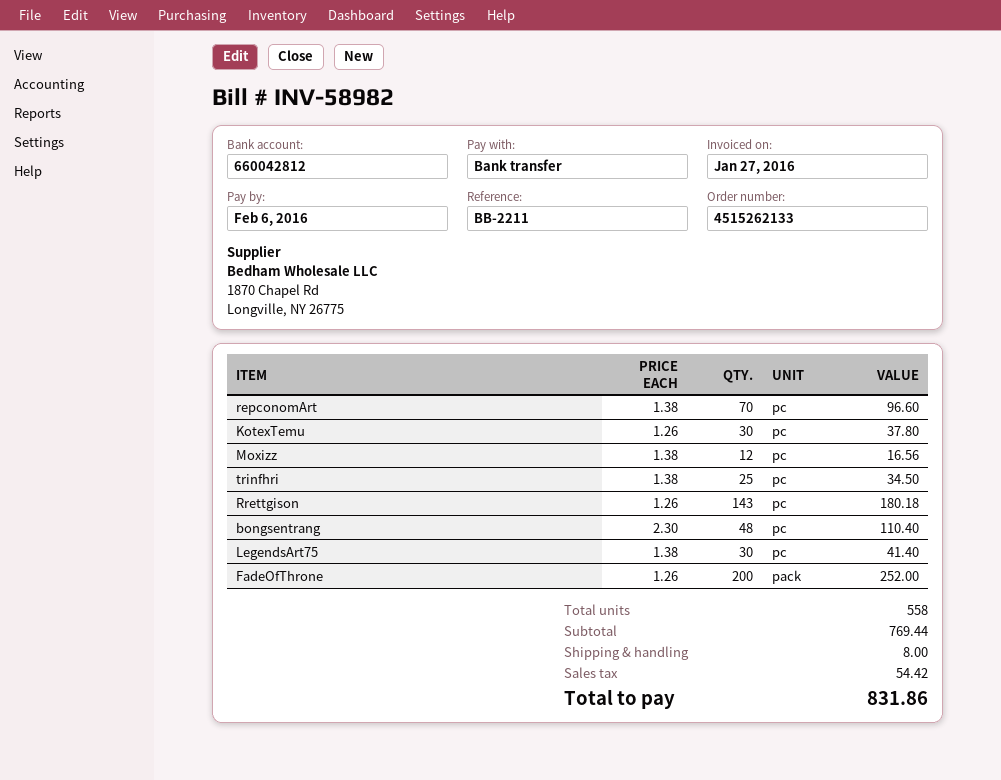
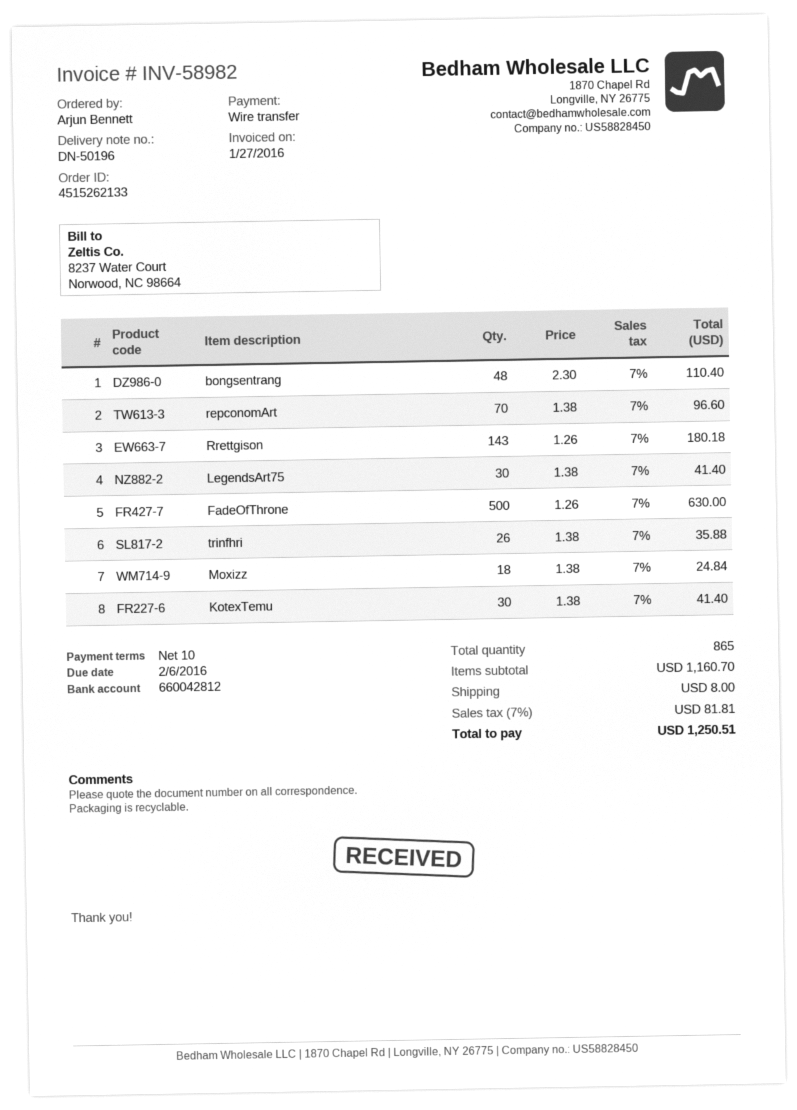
KotexTemu: 30 x 1.26 = 37.80 -> 30 x 1.38 = 41.40
Moxizz: 12 x 1.38 = 16.56 -> 18 x 1.38 = 24.84
trinfhri: 25 x 1.38 = 34.50 -> 26 x 1.38 = 35.88
FadeOfThrone: 200 x 1.26 = 252.00 -> 500 x 1.26 = 630.00
total quantity: 558 -> 865
subtotal: 769.44 -> 1160.70
tax: 54.42 -> 81.81
total: 831.86 -> 1250.51

